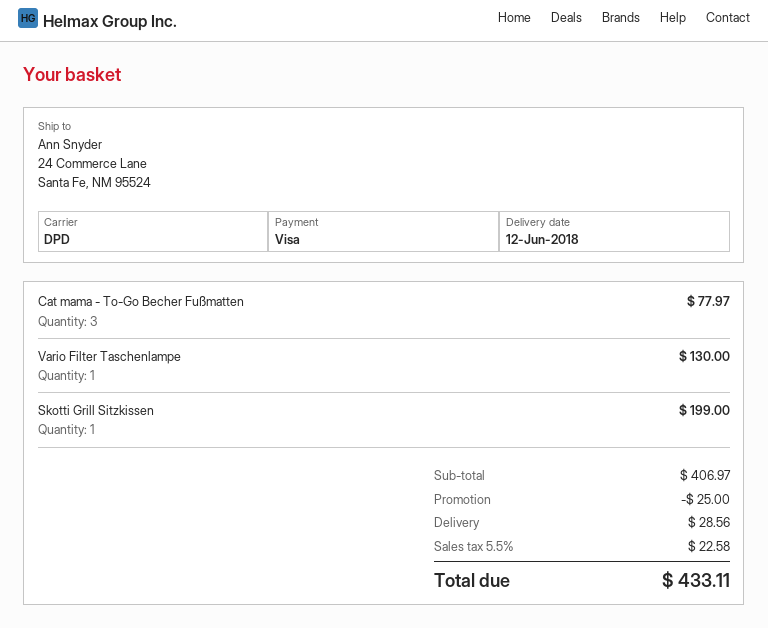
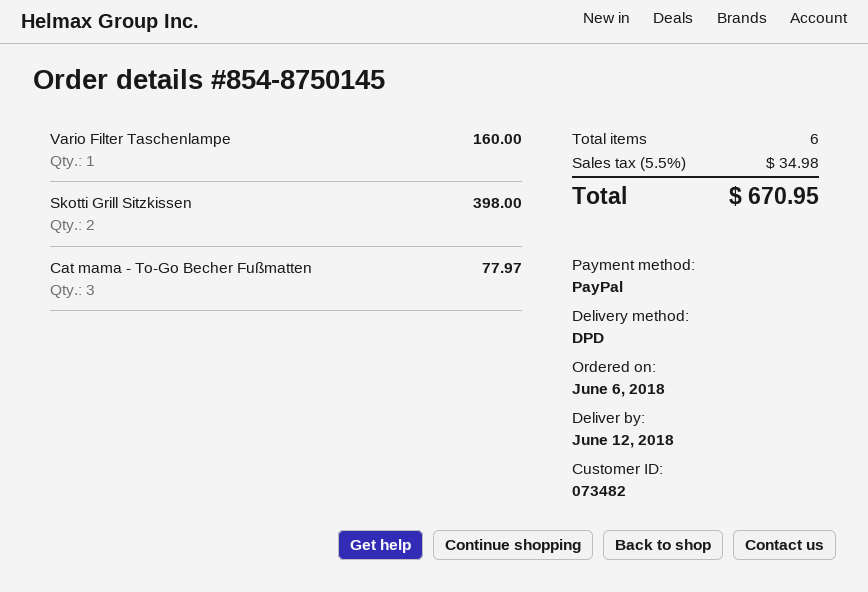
payment method: Visa -> PayPal
Vario Filter Taschenlampe: 1 for 130.00 -> 1 for 160.00
Skotti Grill Sitzkissen: 1 for 199.00 -> 2 for 398.00
discount: 25.00 -> none
shipping: 28.56 -> none
tax: 5.5% = 22.58 -> 5.5% = 34.98
total: 433.11 -> 670.95

